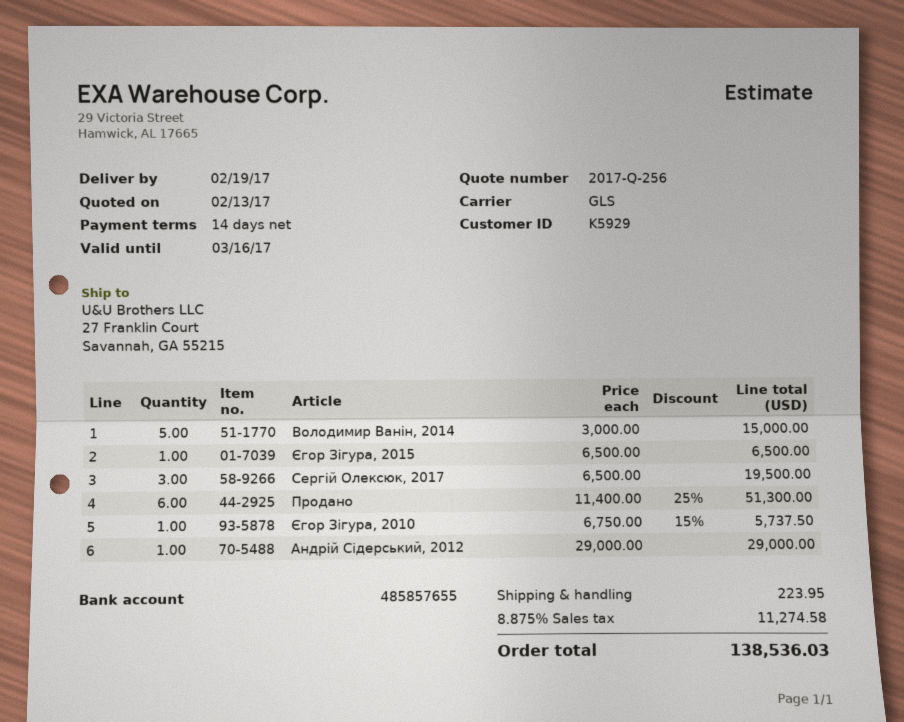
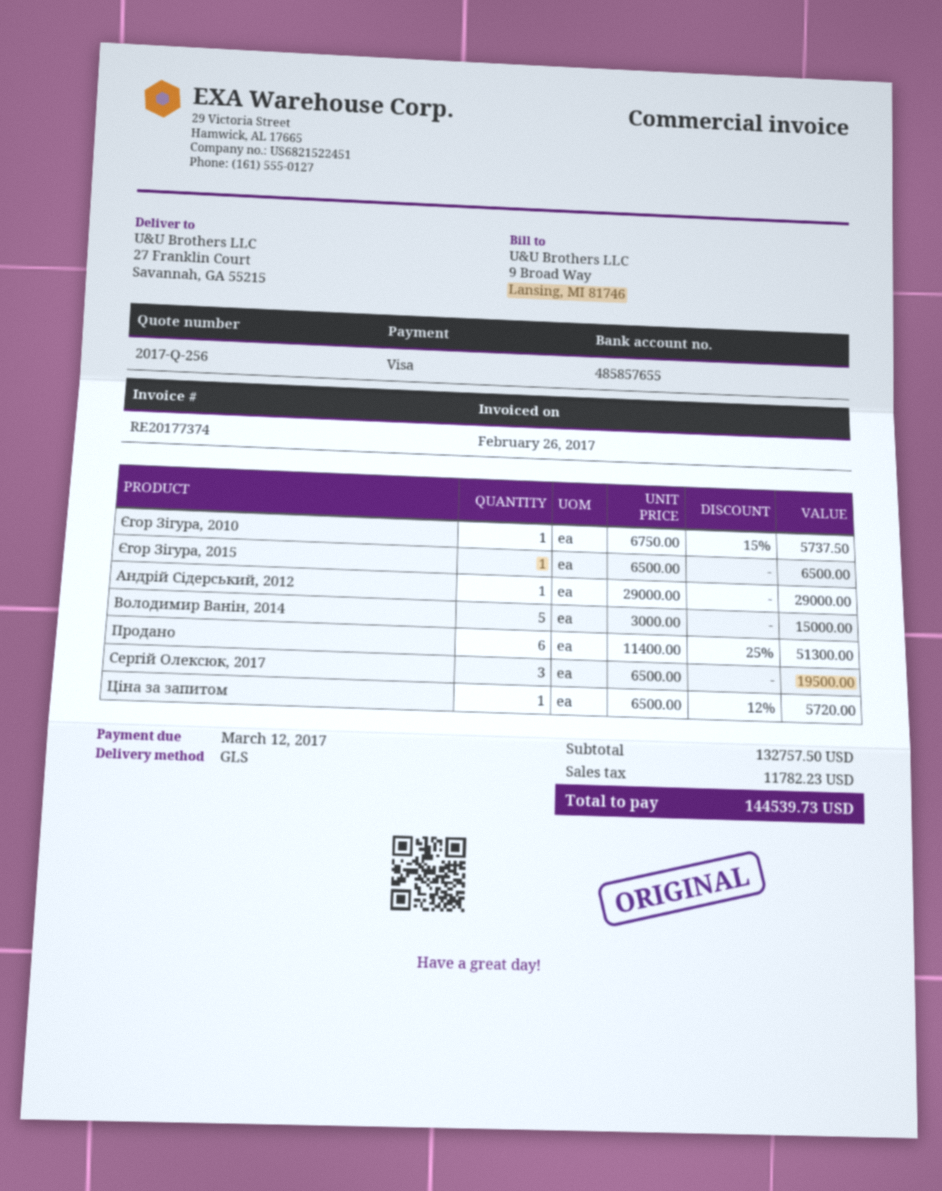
Ціна за запитом: none -> 1 x 6500.00 - 12% = 5720.00
shipping: 223.95 -> none
tax: 11274.58 -> 11782.23
total: 138536.03 -> 144539.73

